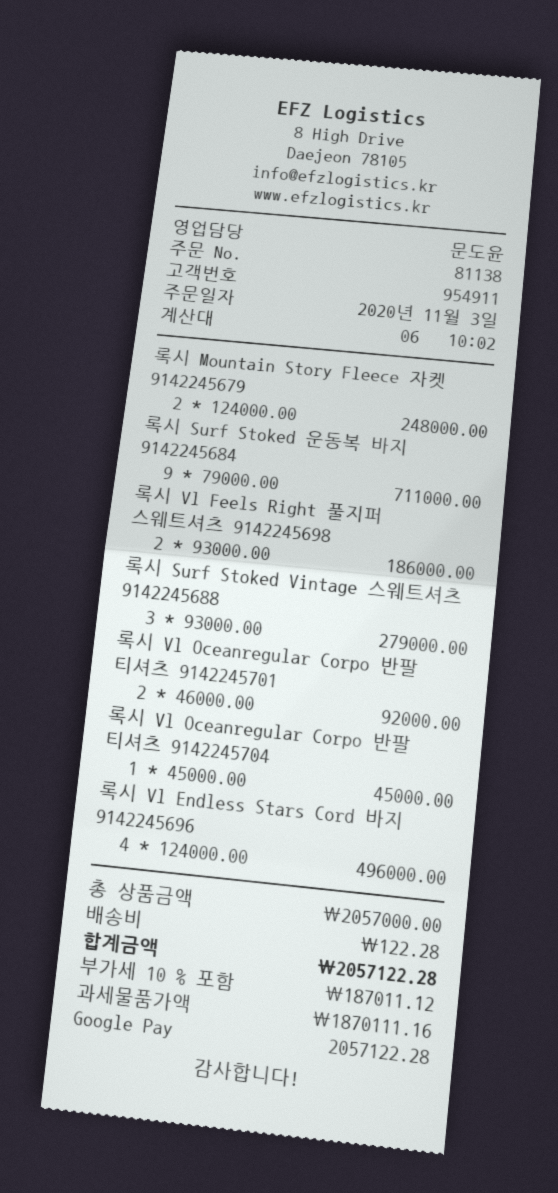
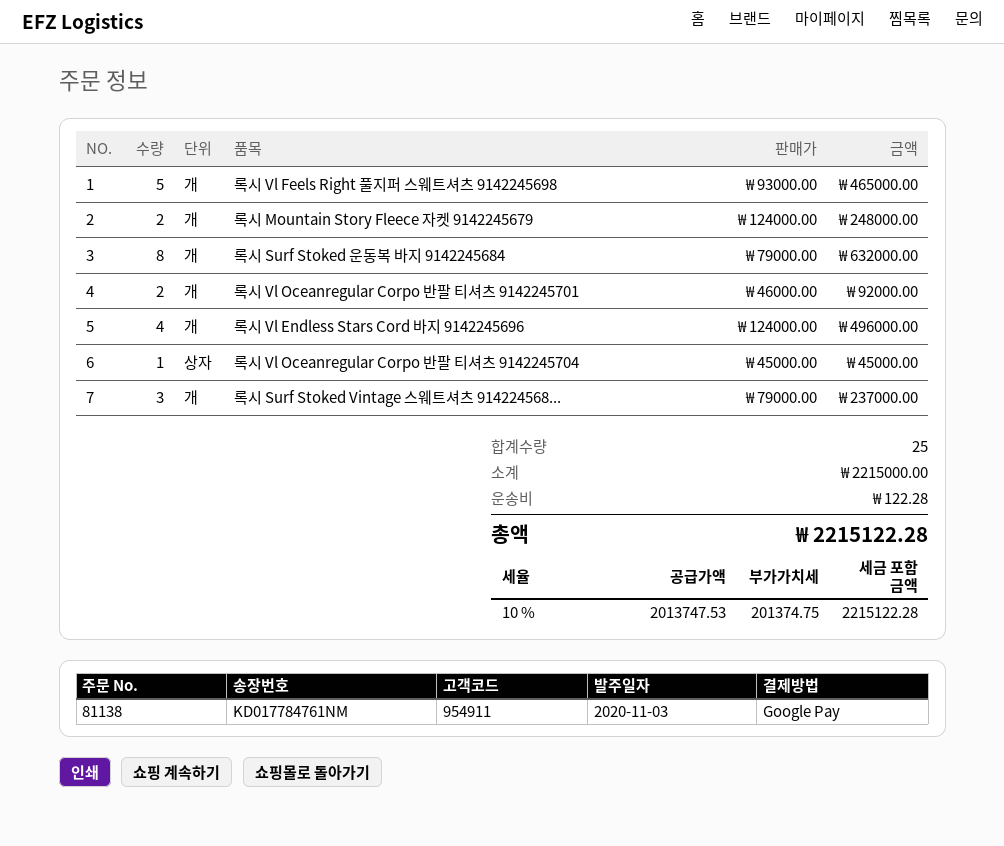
록시 Surf Stoked 운동복 바지 9142245684: 9 x 79000.00 = 711000.00 -> 8 x 79000.00 = 632000.00
록시 Vl Feels Right 풀지퍼 스웨트셔츠 9142245698: 2 x 93000.00 = 186000.00 -> 5 x 93000.00 = 465000.00
록시 Surf Stoked Vintage 스웨트셔츠 9142245688: 3 x 93000.00 = 279000.00 -> 3 x 79000.00 = 237000.00
subtotal: 2057000.00 -> 2215000.00
net: 1870111.16 -> 2013747.53
tax: 10% = 187011.12 -> 10% = 201374.75
total: 2057122.28 -> 2215122.28

